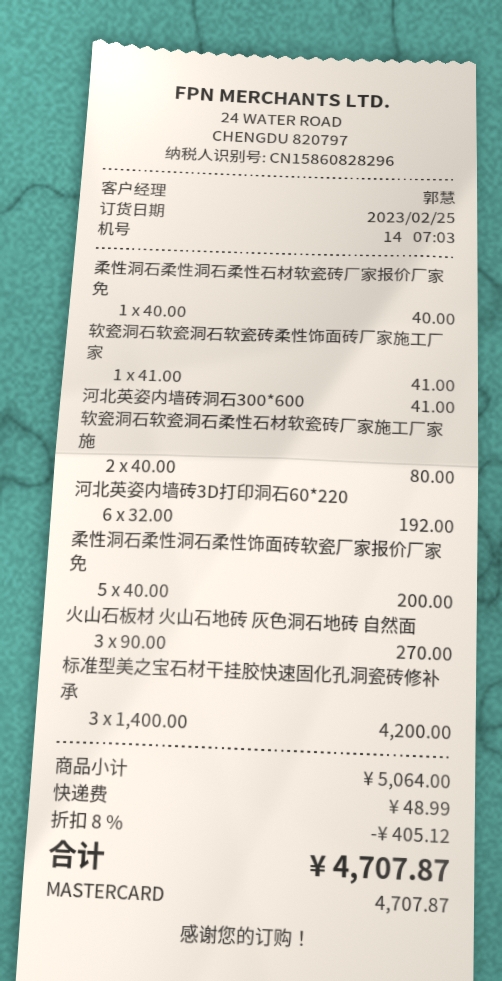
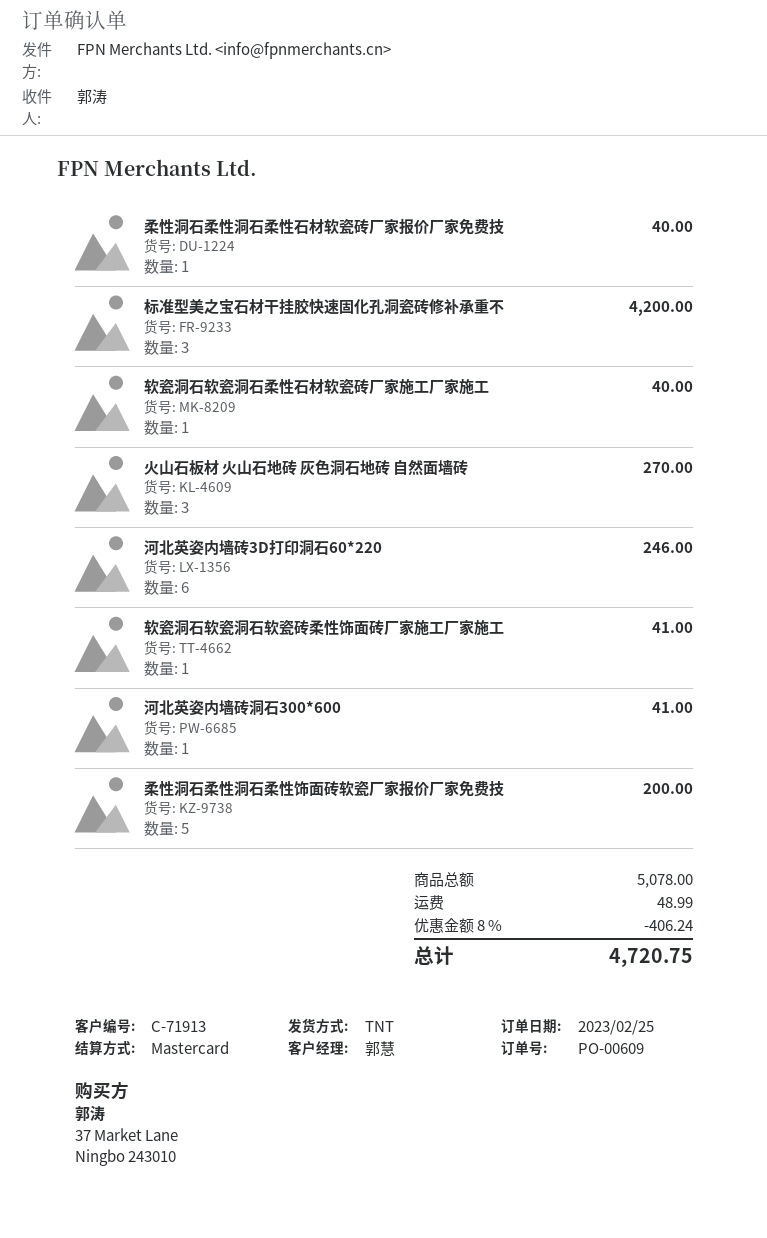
软瓷洞石软瓷洞石柔性石材软瓷砖厂家施工厂家施: 2 for 80.00 -> 1 for 40.00
河北英姿内墙砖3D打印洞石60*220: 6 for 192.00 -> 6 for 246.00
subtotal: 5064.00 -> 5078.00
discount: 8% = 405.12 -> 8% = 406.24
total: 4707.87 -> 4720.75

